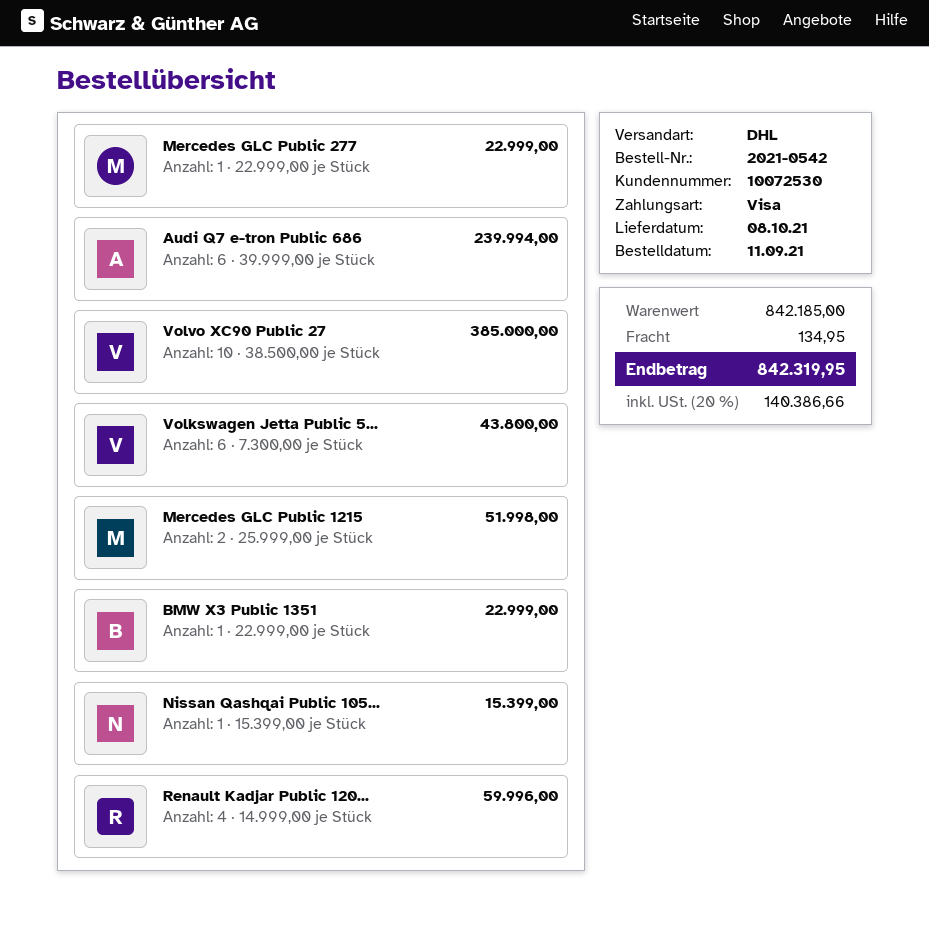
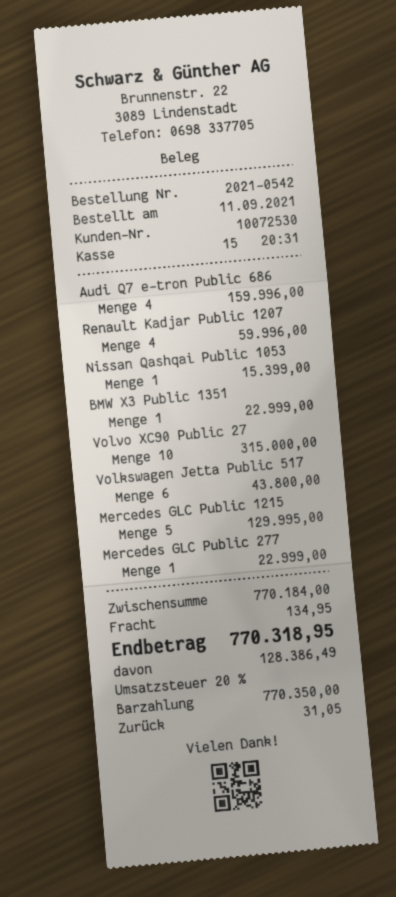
payment method: Visa -> cash
Audi Q7 e-tron Public 686: 6 for 239994.00 -> 4 for 159996.00
Volvo XC90 Public 27: 10 for 385000.00 -> 10 for 315000.00
Mercedes GLC Public 1215: 2 for 51998.00 -> 5 for 129995.00
subtotal: 842185.00 -> 770184.00
tax: 20% = 140386.66 -> 20% = 128386.49
total: 842319.95 -> 770318.95

